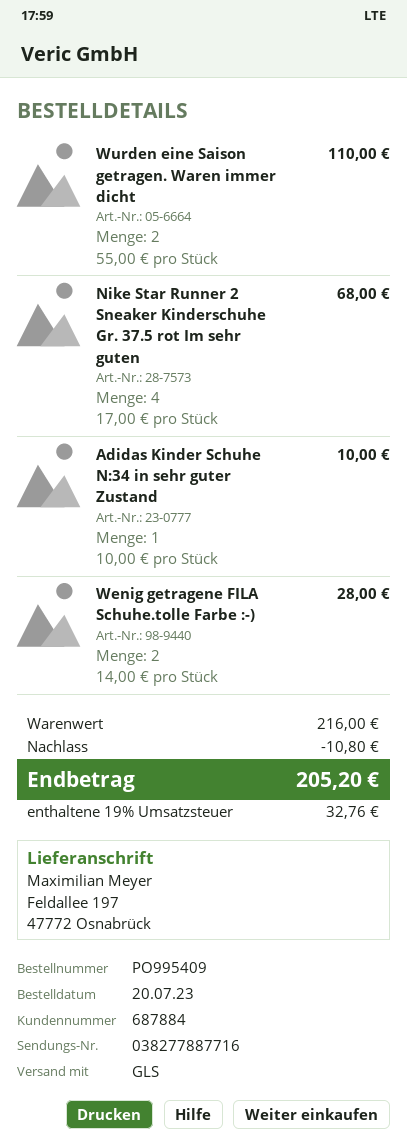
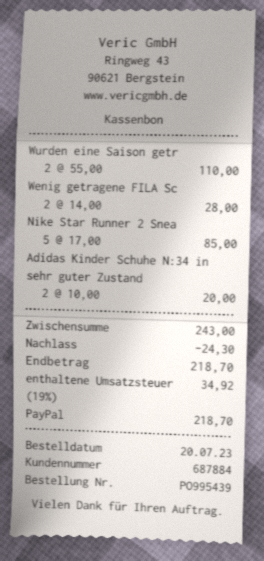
order number: PO995409 -> PO995439
Nike Star Runner 2 Sneaker Kinderschuhe Gr. 37.5 rot Im sehr guten: 4 x 17.00 = 68.00 -> 5 x 17.00 = 85.00
Adidas Kinder Schuhe N:34 in sehr guter Zustand: 1 x 10.00 = 10.00 -> 2 x 10.00 = 20.00
subtotal: 216.00 -> 243.00
discount: 10.80 -> 24.30
tax: 19% = 32.76 -> 19% = 34.92
total: 205.20 -> 218.70

